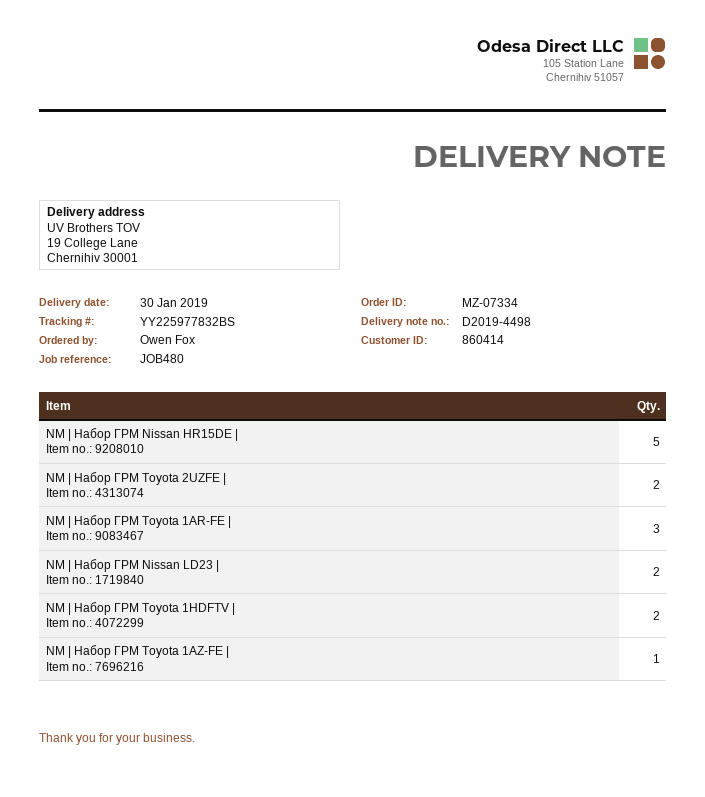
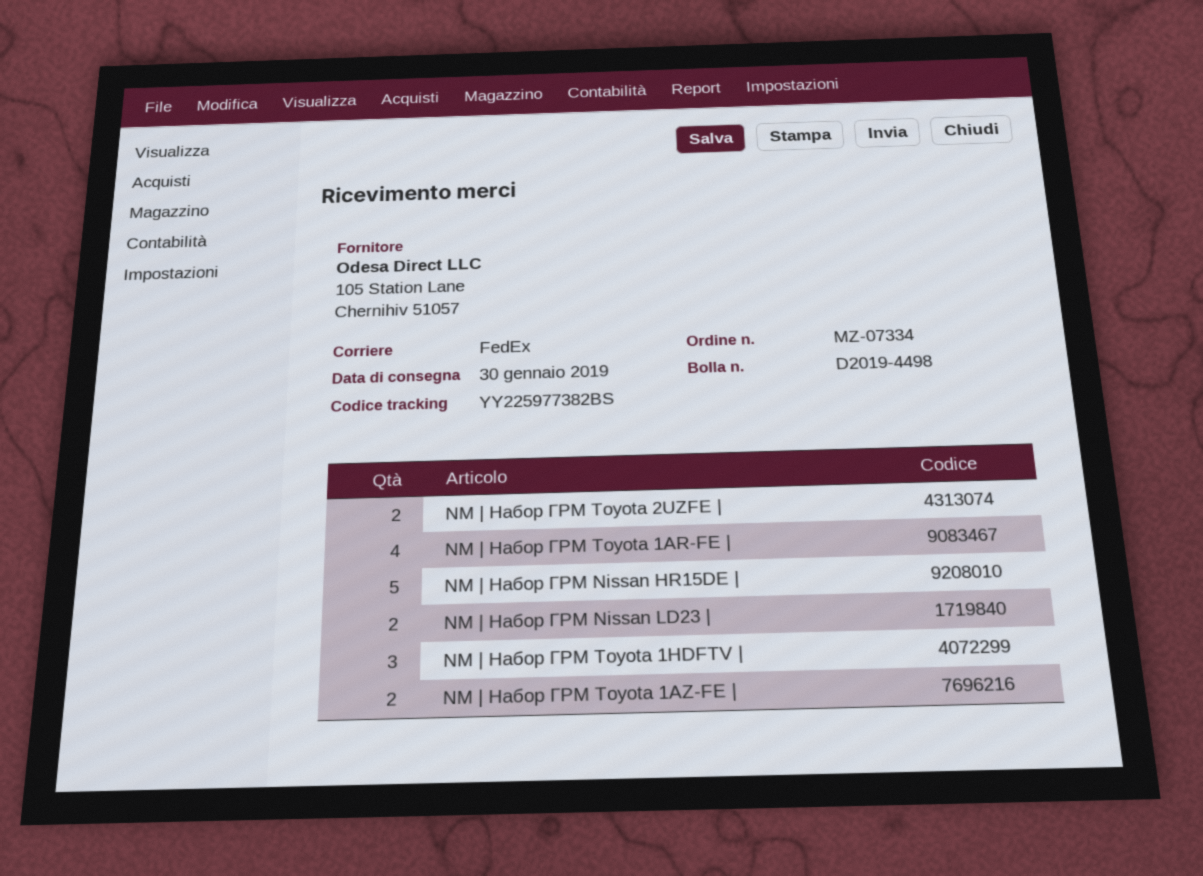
tracking number: YY225977832BS -> YY225977382BS
NM | Набор ГРМ Toyota 1AR-FE |: 3 -> 4
NM | Набор ГРМ Toyota 1HDFTV |: 2 -> 3
NM | Набор ГРМ Toyota 1AZ-FE |: 1 -> 2

